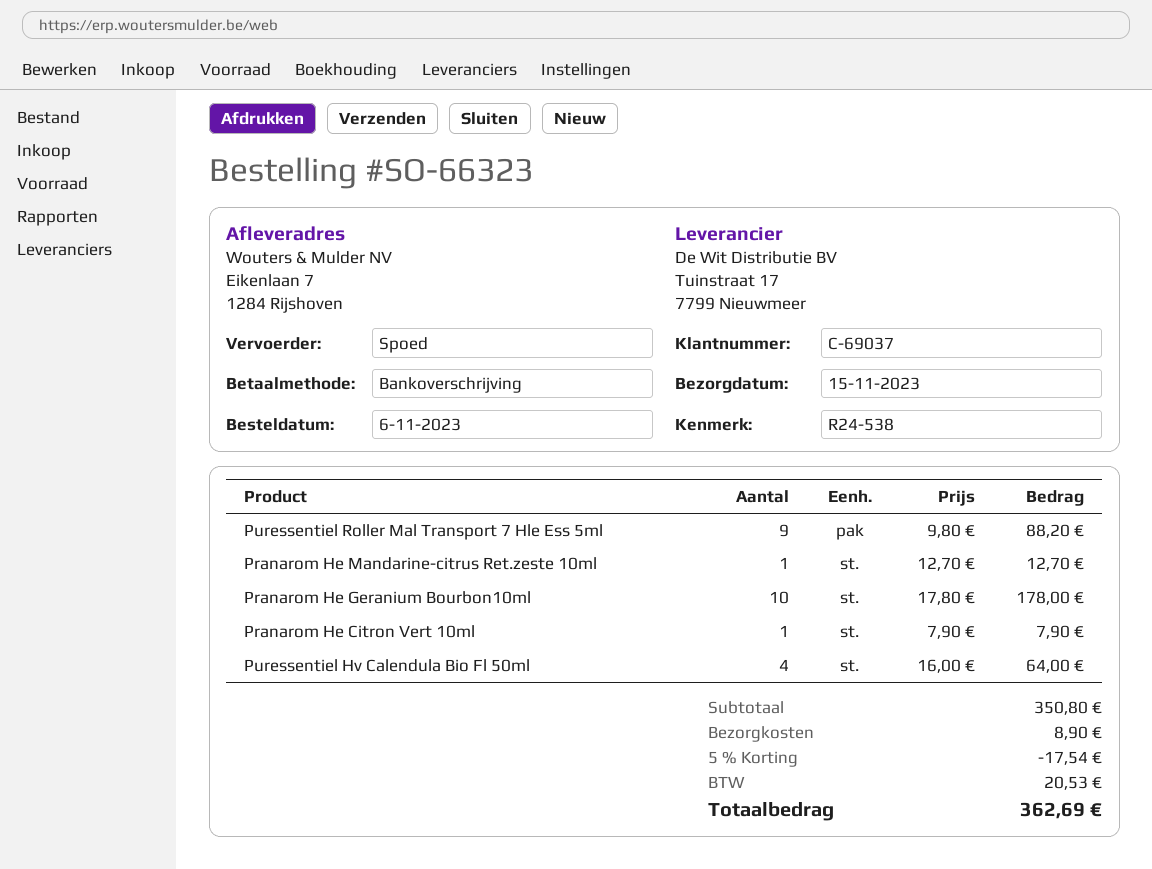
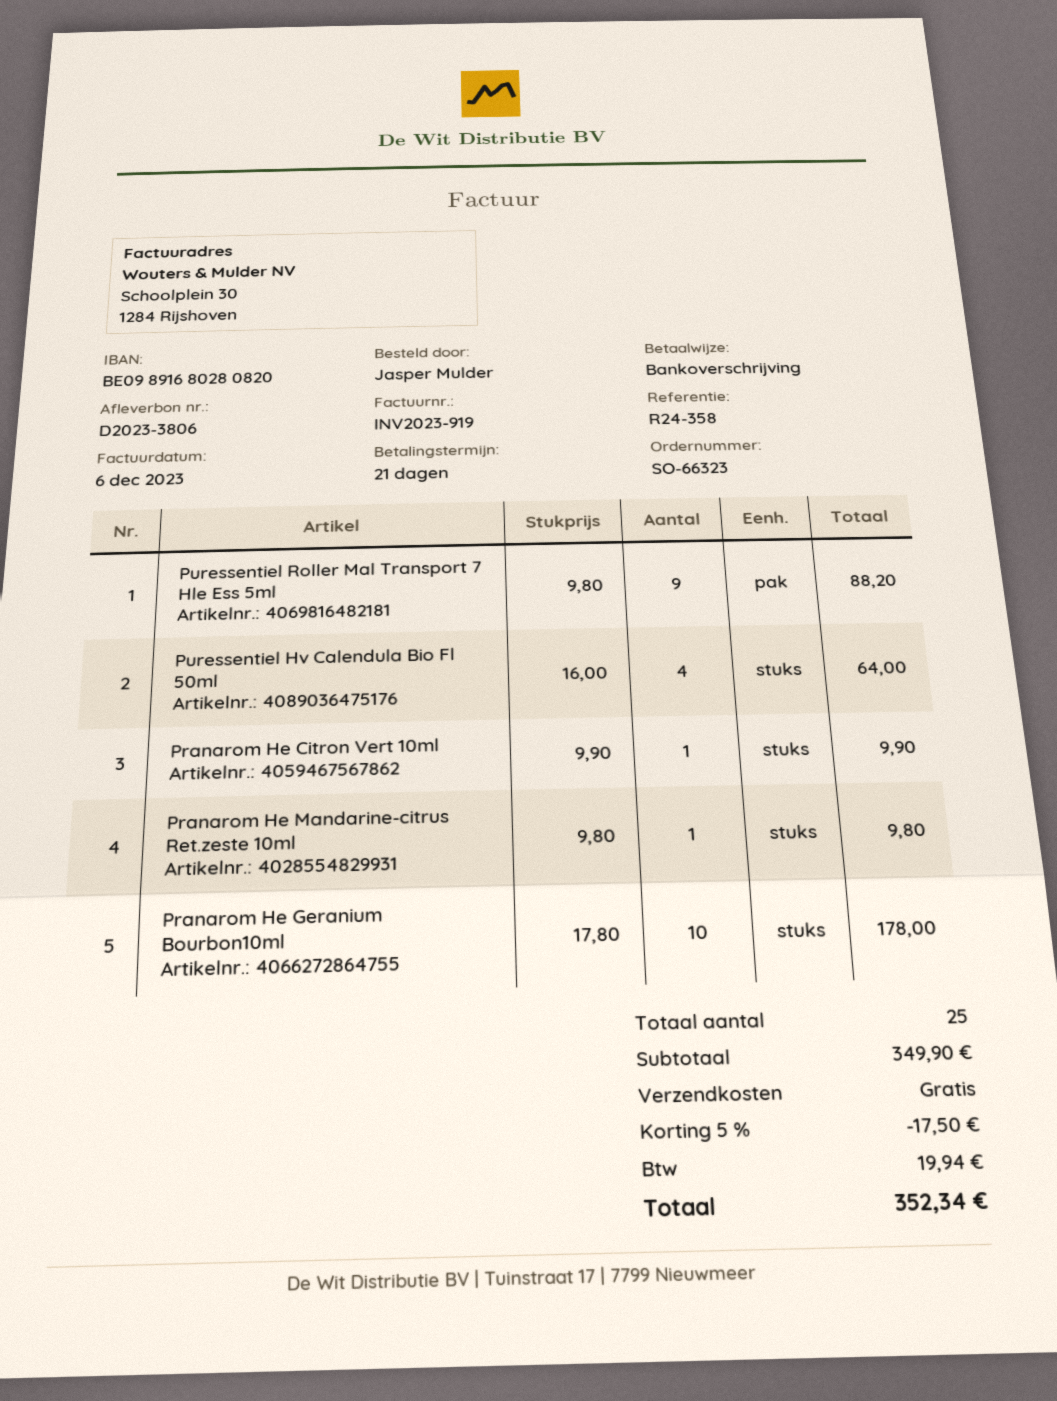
reference: R24-538 -> R24-358
Pranarom He Mandarine-citrus Ret.zeste 10ml: 1 x 12.70 = 12.70 -> 1 x 9.80 = 9.80
Pranarom He Citron Vert 10ml: 1 x 7.90 = 7.90 -> 1 x 9.90 = 9.90
subtotal: 350.80 -> 349.90
discount: 5% = 17.54 -> 5% = 17.50
shipping: 8.90 -> 0.00
tax: 20.53 -> 19.94
total: 362.69 -> 352.34

